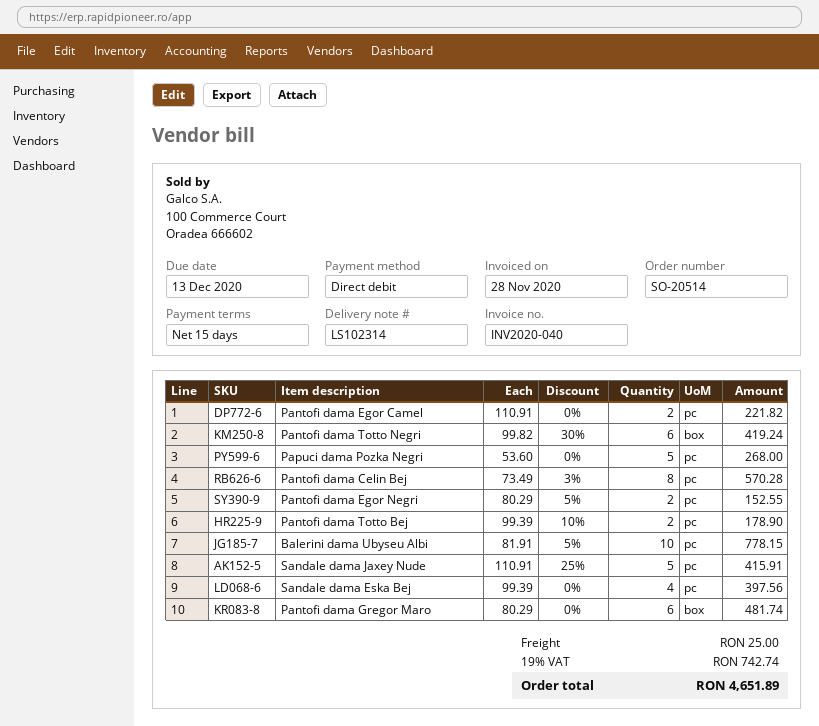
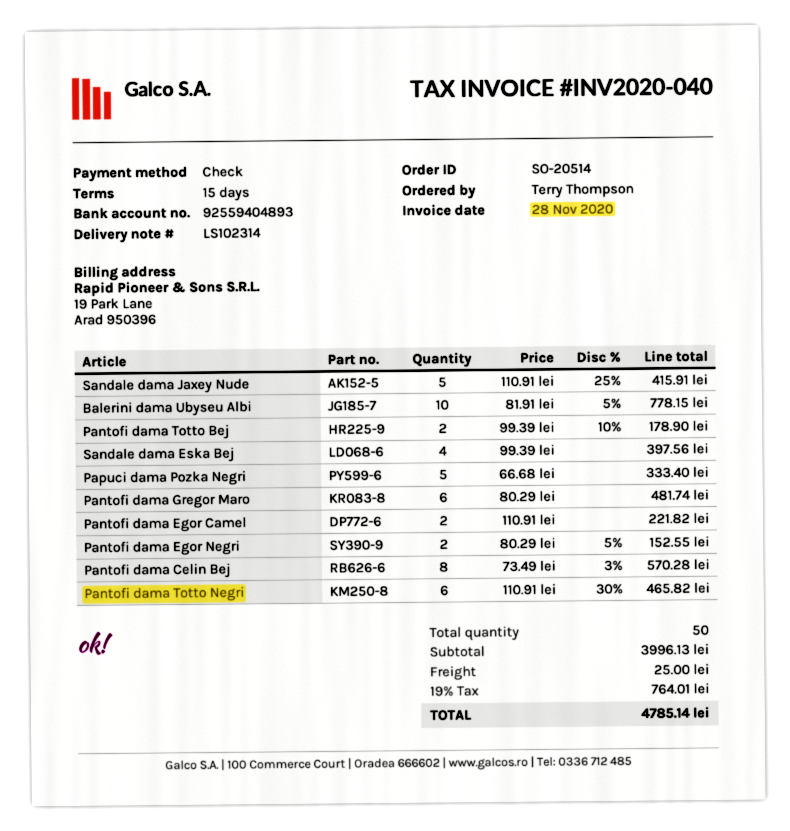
payment method: direct debit -> cheque
Pantofi dama Totto Negri: 6 x 99.82 - 30% = 419.24 -> 6 x 110.91 - 30% = 465.82
Papuci dama Pozka Negri: 5 x 53.60 = 268.00 -> 5 x 66.68 = 333.40
tax: 19% = 742.74 -> 19% = 764.01
total: 4651.89 -> 4785.14

